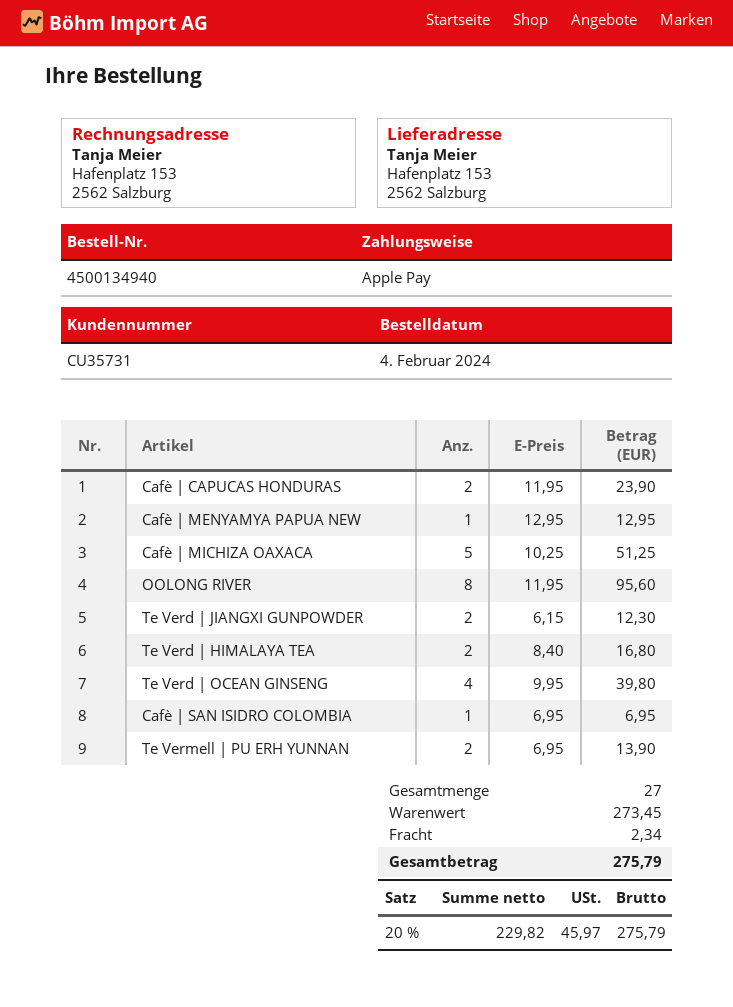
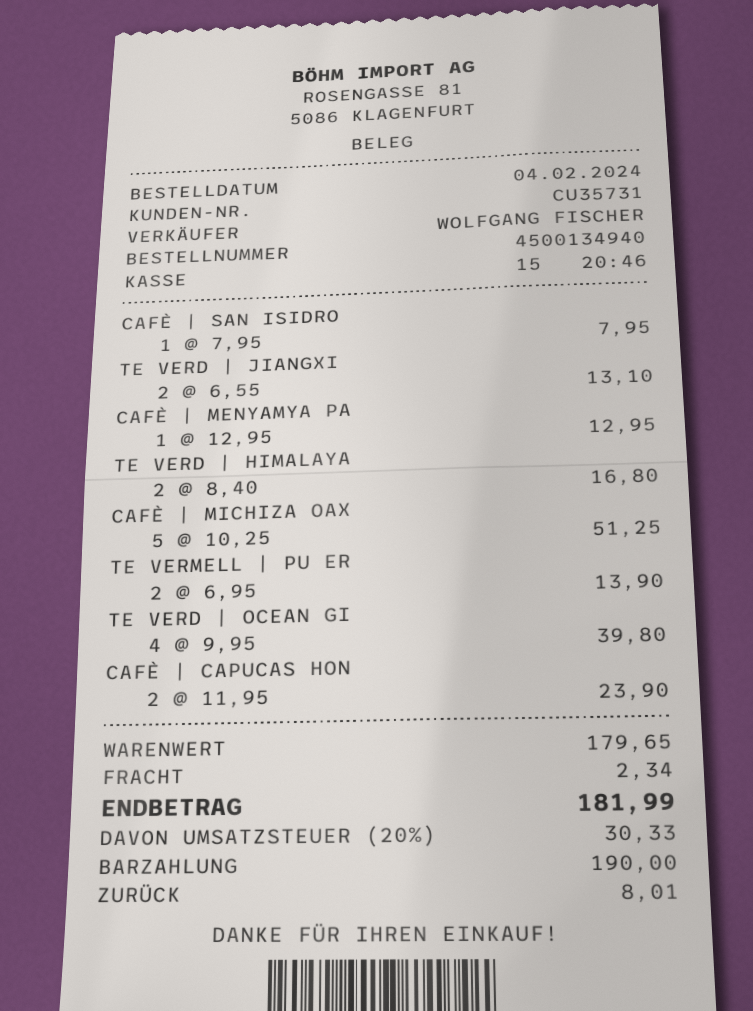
payment method: Apple Pay -> cash
OOLONG RIVER: 8 x 11.95 = 95.60 -> none
Te Verd | JIANGXI GUNPOWDER: 2 x 6.15 = 12.30 -> 2 x 6.55 = 13.10
Cafè | SAN ISIDRO COLOMBIA: 1 x 6.95 = 6.95 -> 1 x 7.95 = 7.95
subtotal: 273.45 -> 179.65
tax: 20% = 45.97 -> 20% = 30.33
total: 275.79 -> 181.99

